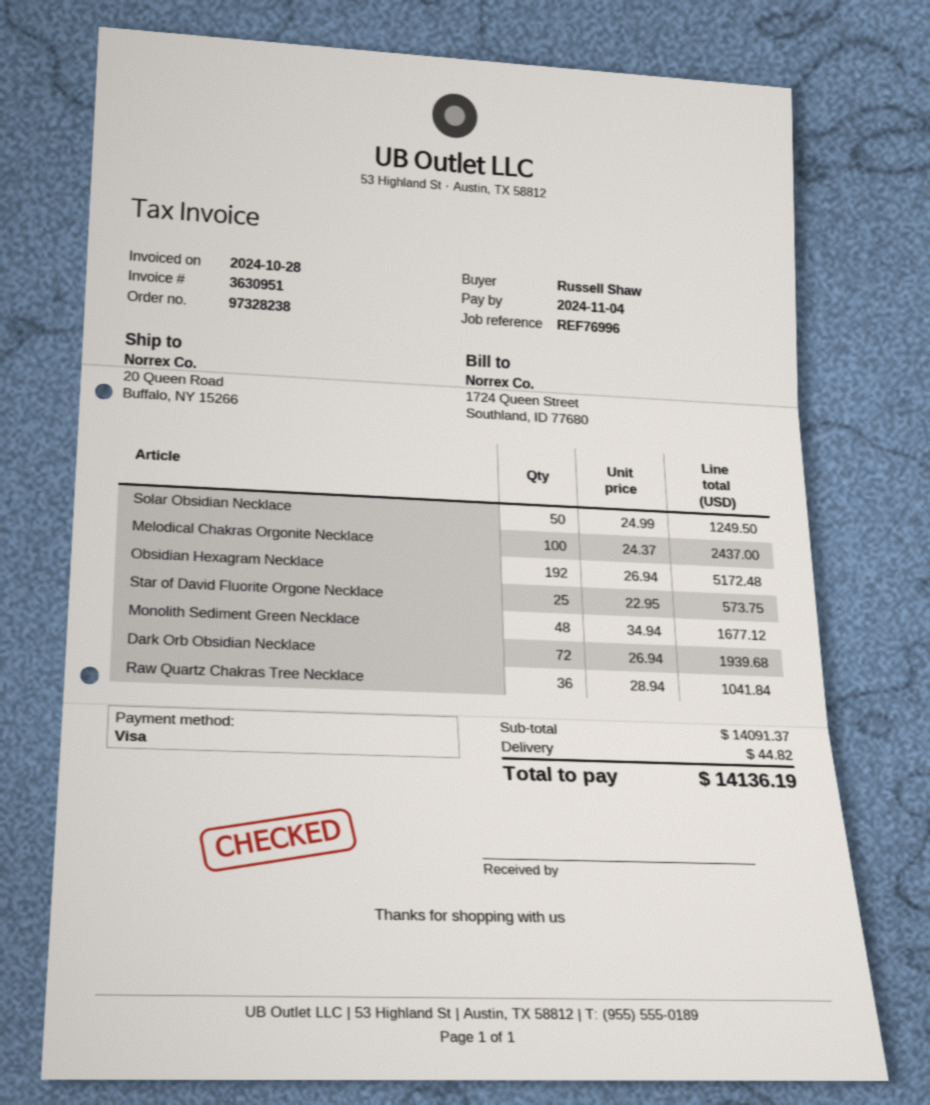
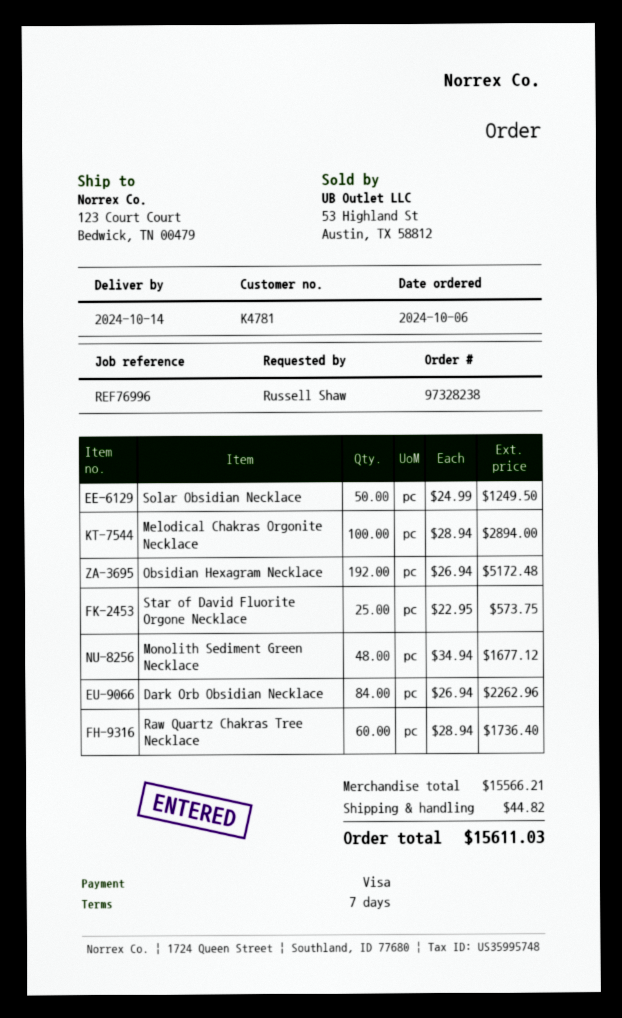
ship to: 20 Queen Road, Buffalo, NY 15266 -> 123 Court Court, Bedwick, TN 00479
Melodical Chakras Orgonite Necklace: 100 x 24.37 = 2437.00 -> 100 x 28.94 = 2894.00
Dark Orb Obsidian Necklace: 72 x 26.94 = 1939.68 -> 84 x 26.94 = 2262.96
Raw Quartz Chakras Tree Necklace: 36 x 28.94 = 1041.84 -> 60 x 28.94 = 1736.40
subtotal: 14091.37 -> 15566.21
total: 14136.19 -> 15611.03

